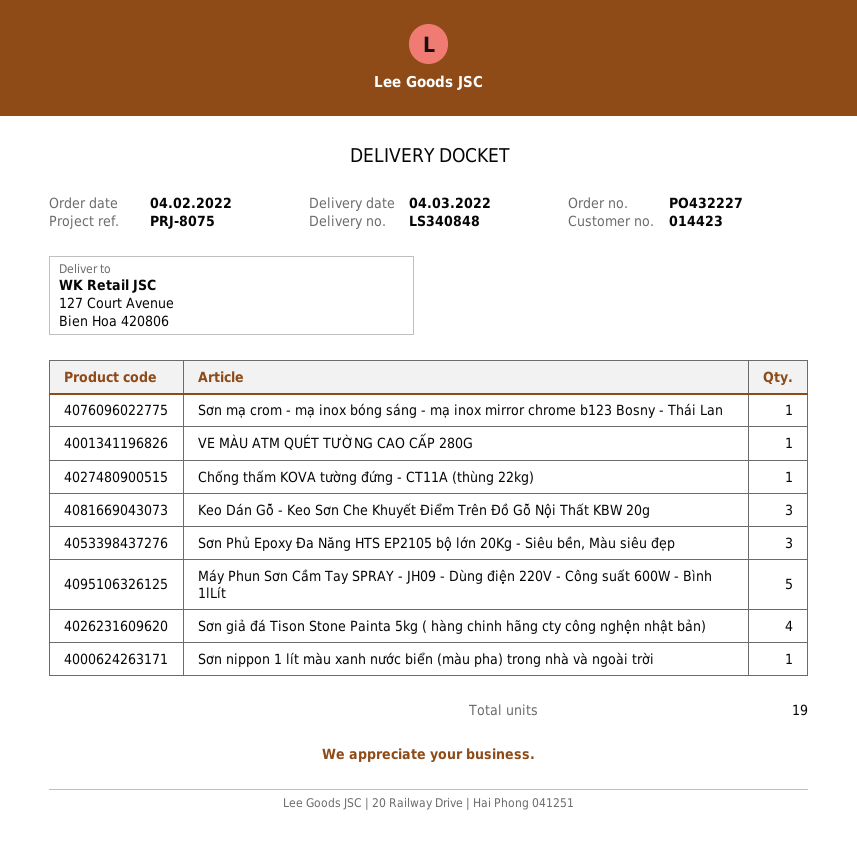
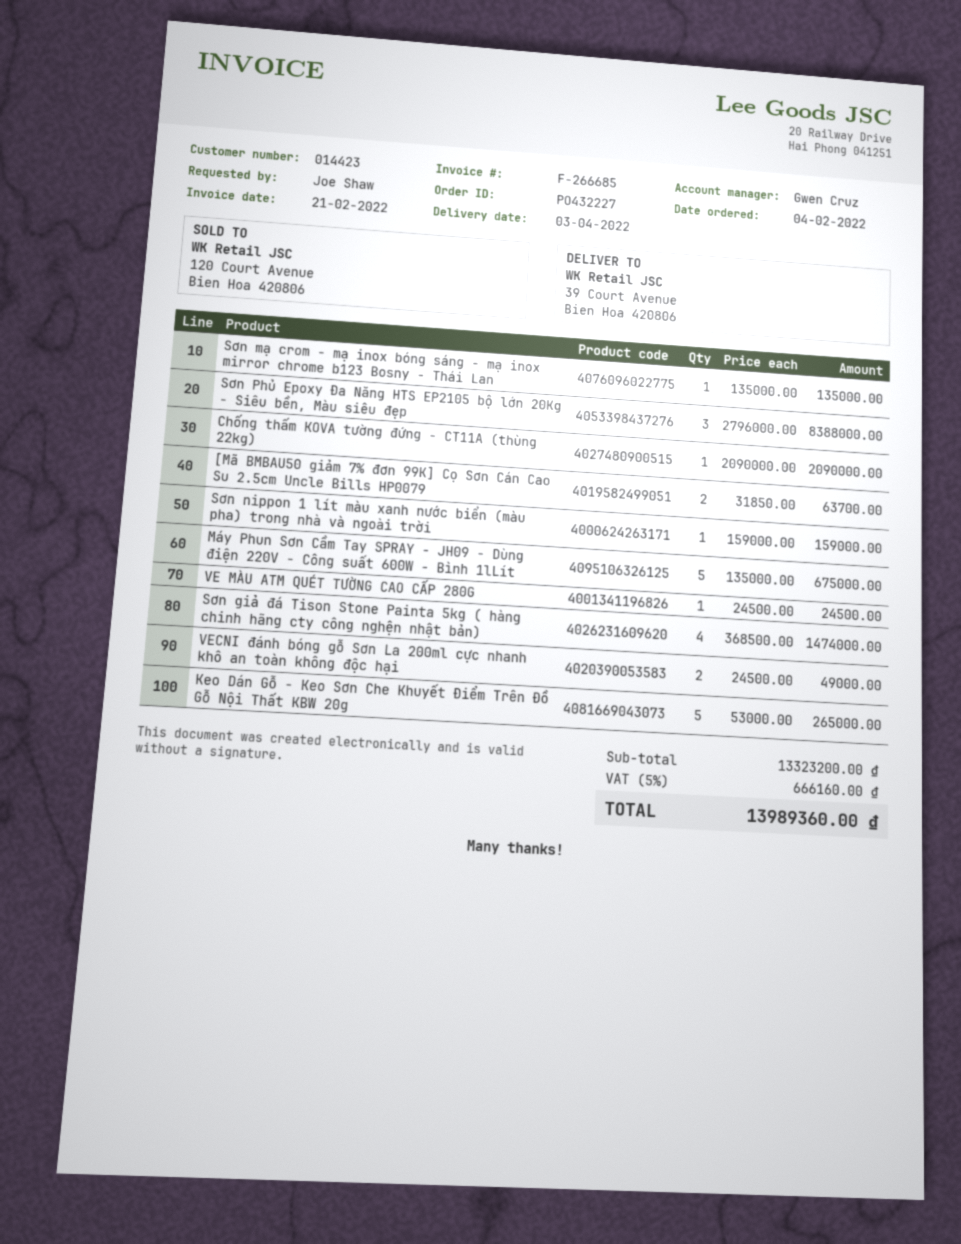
delivery date: 2022-03-04 -> 2022-04-03
ship to: 127 Court Avenue, Bien Hoa 420806 -> 39 Court Avenue, Bien Hoa 420806
Keo Dán Gỗ - Keo Sơn Che Khuyết Điểm Trên Đồ Gỗ Nội Thất KBW 20g: 3 -> 5
[Mã BMBAU50 giảm 7% đơn 99K] Cọ Sơn Cán Cao Su 2.5cm Uncle Bills HP0079: none -> 2
VECNI đánh bóng gỗ Sơn La 200ml cực nhanh khô an toàn không độc hại: none -> 2

